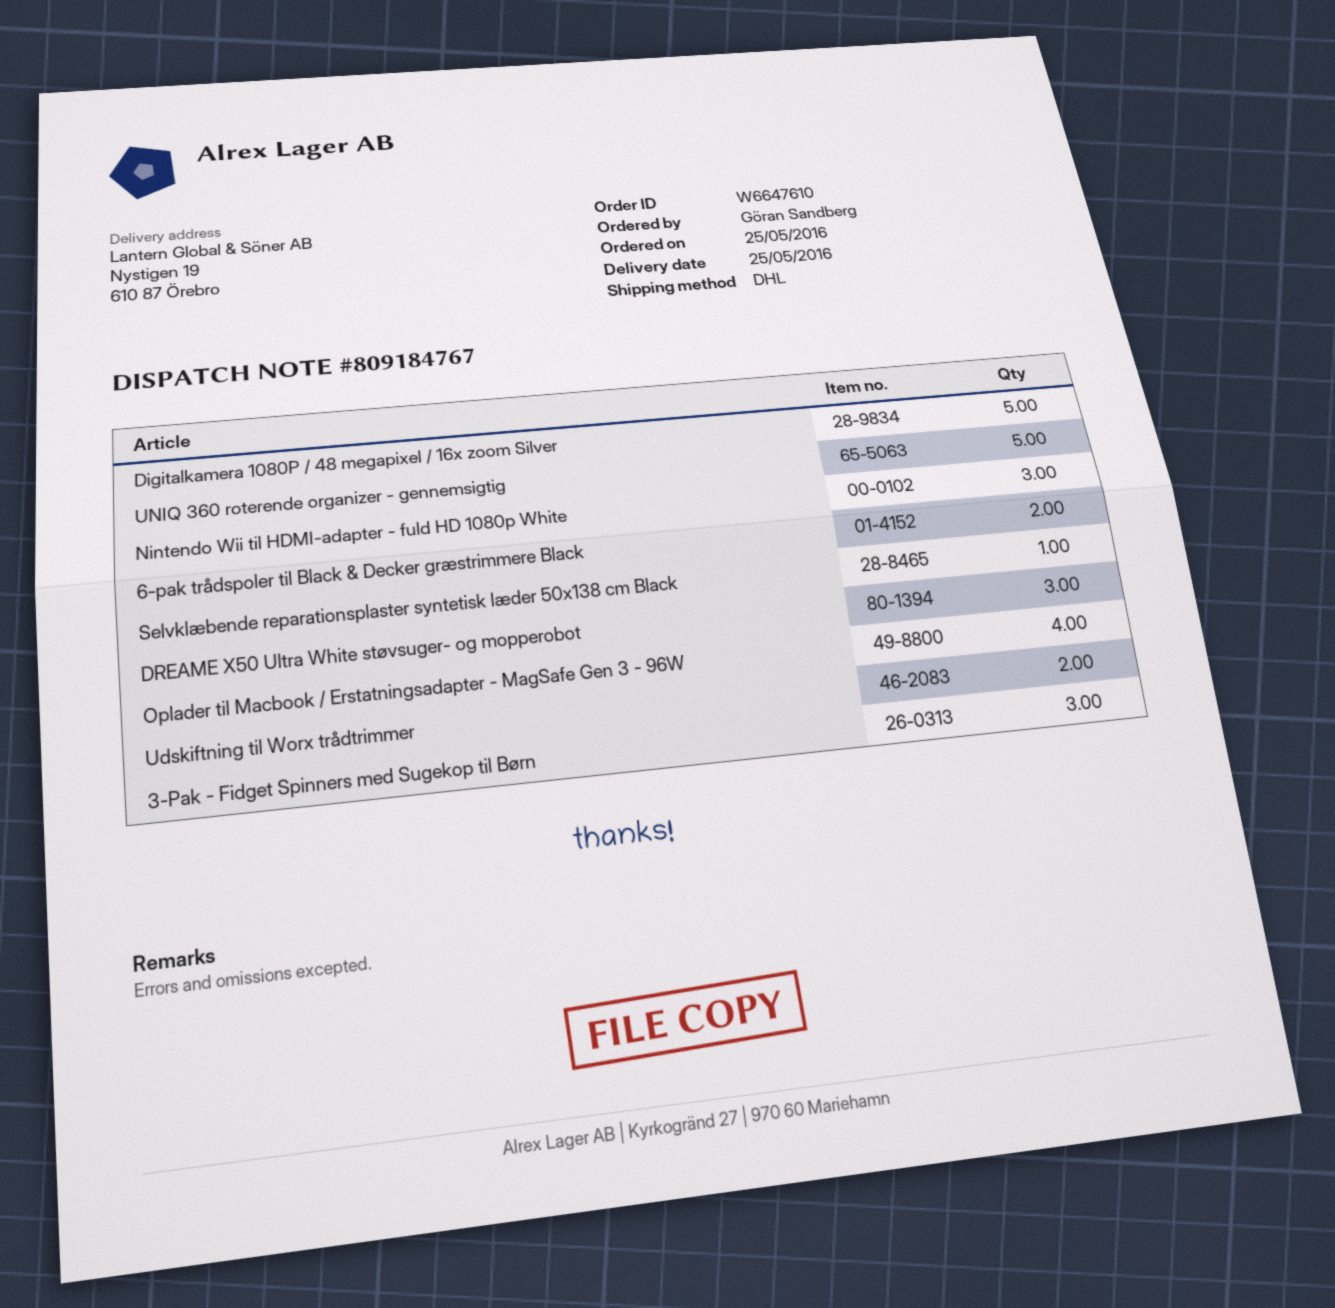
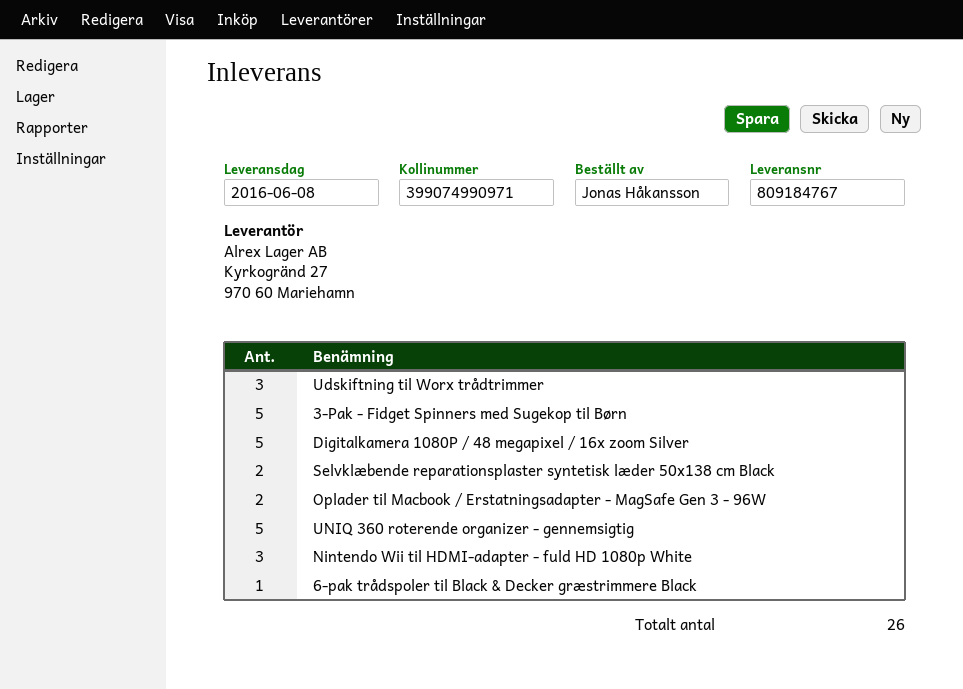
delivery date: 2016-05-25 -> 2016-06-08
ordered by: Göran Sandberg -> Jonas Håkansson
6-pak trådspoler til Black & Decker græstrimmere Black: 2 -> 1
Selvklæbende reparationsplaster syntetisk læder 50x138 cm Black: 1 -> 2
DREAME X50 Ultra White støvsuger- og mopperobot: 3 -> none
Oplader til Macbook / Erstatningsadapter - MagSafe Gen 3 - 96W: 4 -> 2
Udskiftning til Worx trådtrimmer: 2 -> 3
3-Pak - Fidget Spinners med Sugekop til Børn: 3 -> 5

